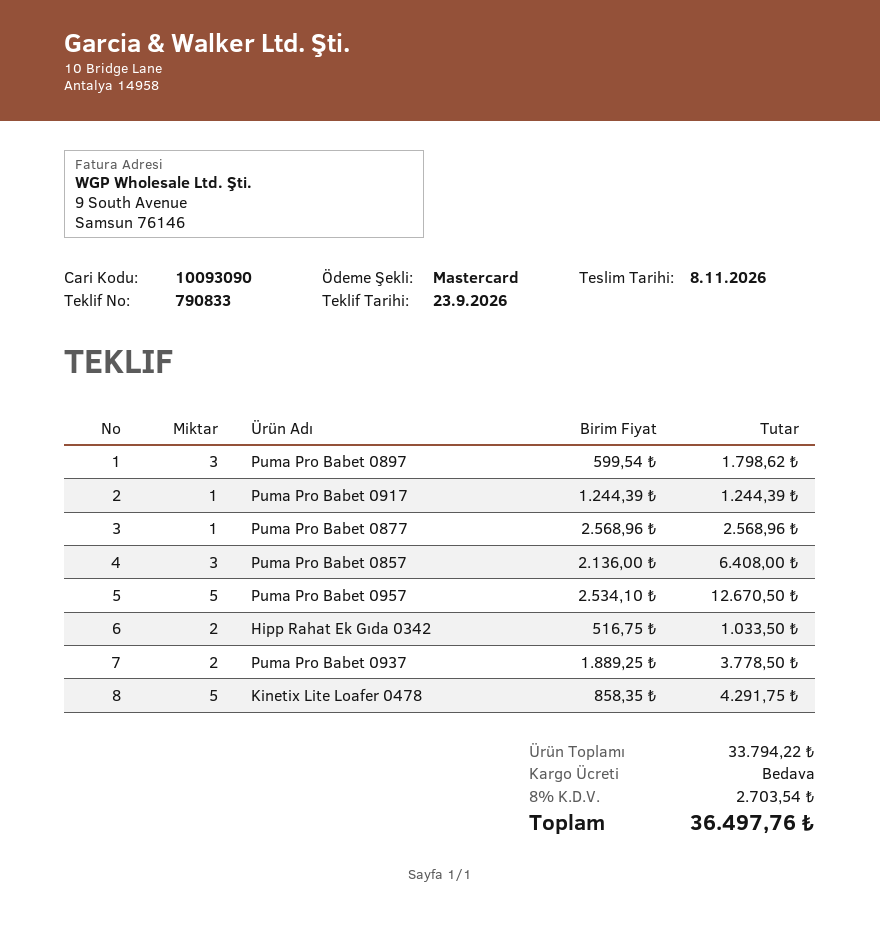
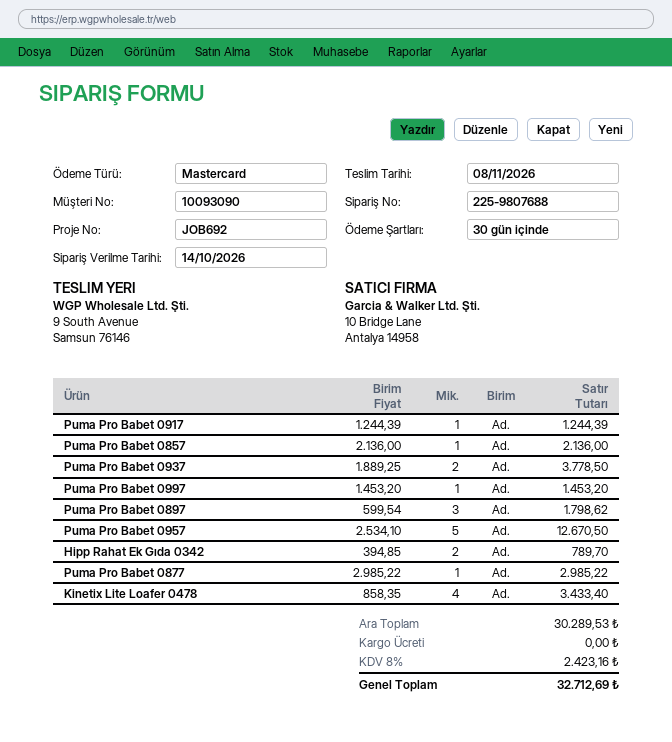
Puma Pro Babet 0877: 1 x 2568.96 = 2568.96 -> 1 x 2985.22 = 2985.22
Puma Pro Babet 0857: 3 x 2136.00 = 6408.00 -> 1 x 2136.00 = 2136.00
Hipp Rahat Ek Gıda 0342: 2 x 516.75 = 1033.50 -> 2 x 394.85 = 789.70
Kinetix Lite Loafer 0478: 5 x 858.35 = 4291.75 -> 4 x 858.35 = 3433.40
Puma Pro Babet 0997: none -> 1 x 1453.20 = 1453.20
subtotal: 33794.22 -> 30289.53
tax: 8% = 2703.54 -> 8% = 2423.16
total: 36497.76 -> 32712.69

